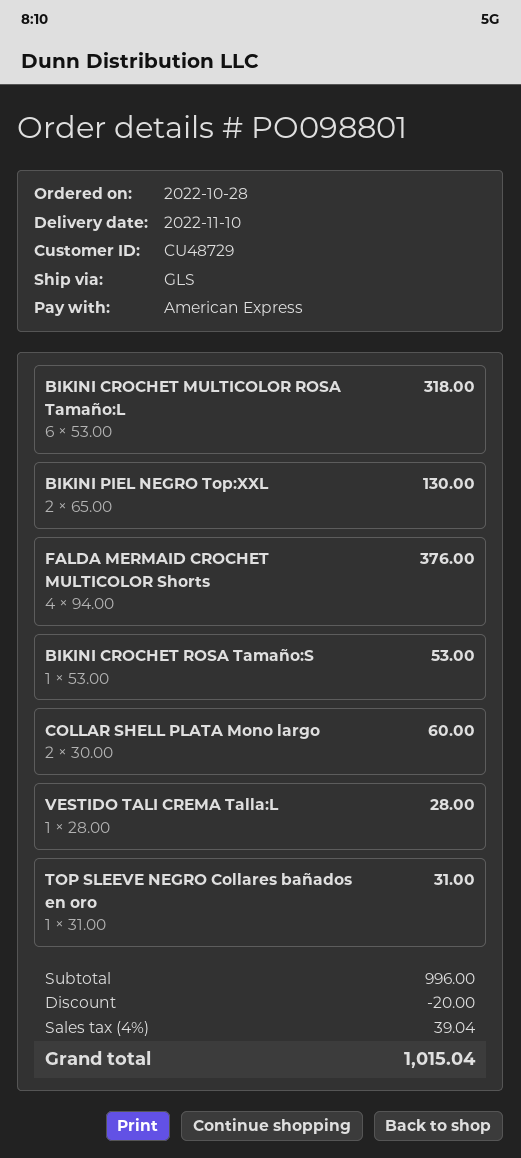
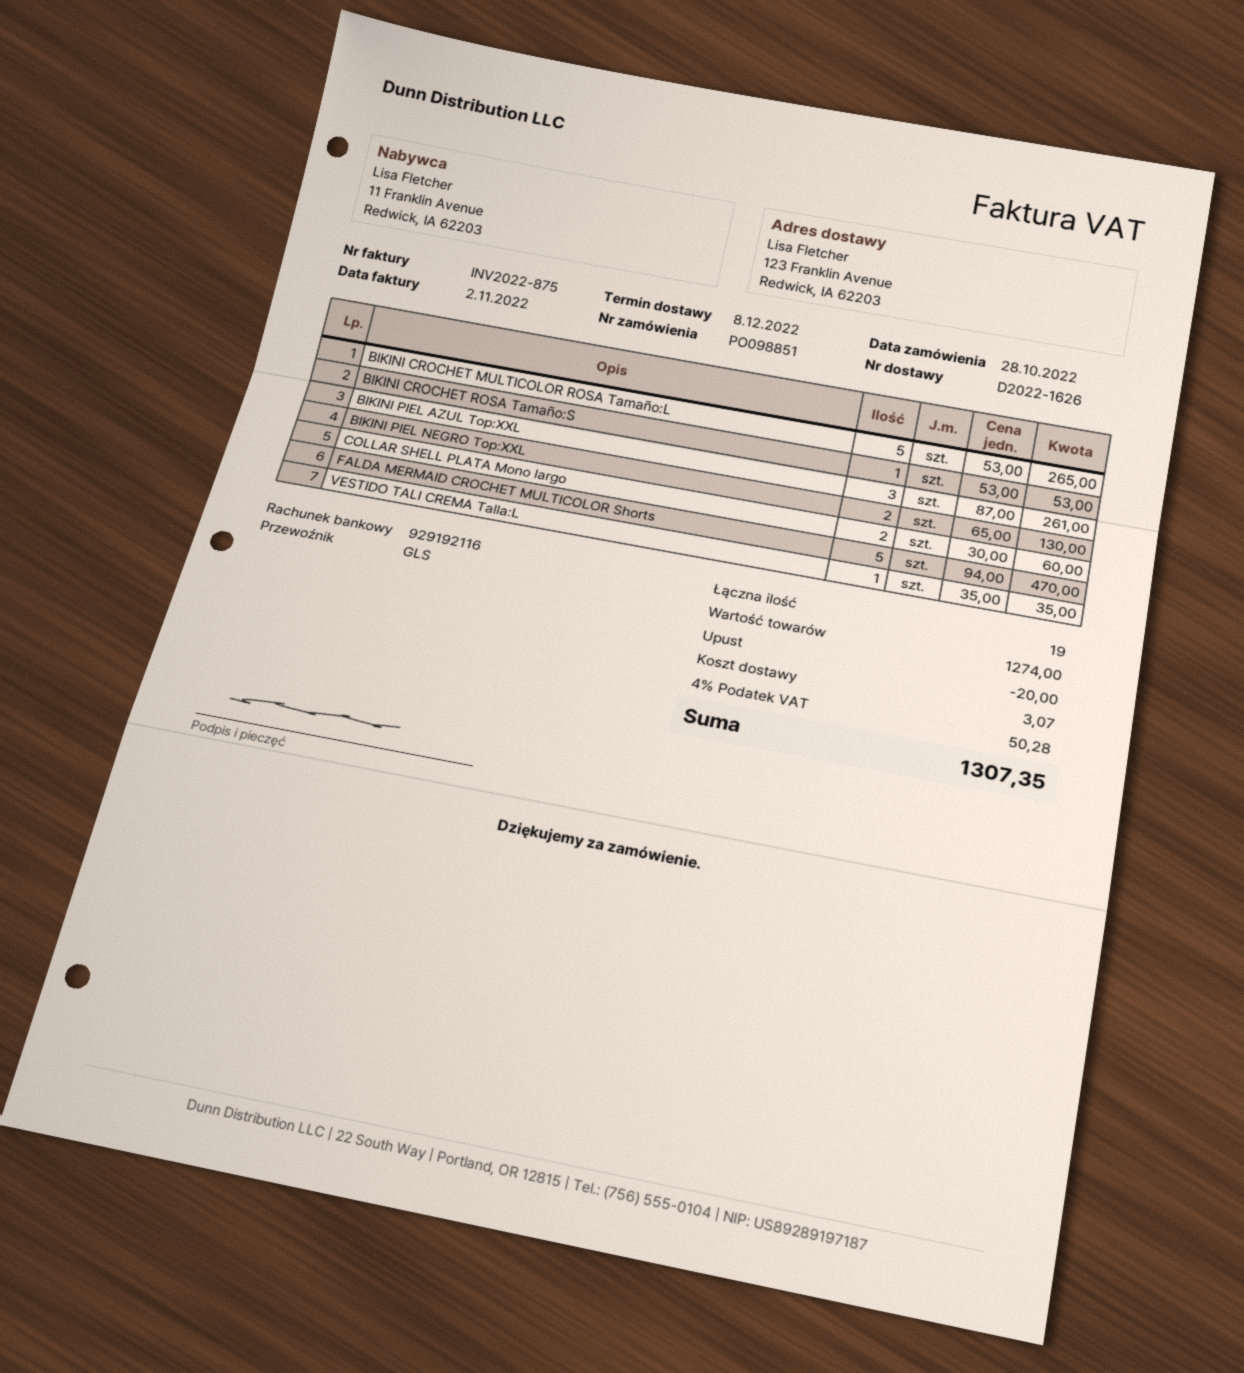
order number: PO098801 -> PO098851
delivery date: 2022-11-10 -> 2022-12-08
BIKINI CROCHET MULTICOLOR ROSA Tamaño:L: 6 x 53.00 = 318.00 -> 5 x 53.00 = 265.00
FALDA MERMAID CROCHET MULTICOLOR Shorts: 4 x 94.00 = 376.00 -> 5 x 94.00 = 470.00
VESTIDO TALI CREMA Talla:L: 1 x 28.00 = 28.00 -> 1 x 35.00 = 35.00
TOP SLEEVE NEGRO Collares bañados en oro: 1 x 31.00 = 31.00 -> none
BIKINI PIEL AZUL Top:XXL: none -> 3 x 87.00 = 261.00
subtotal: 996.00 -> 1274.00
shipping: none -> 3.07
tax: 4% = 39.04 -> 4% = 50.28
total: 1015.04 -> 1307.35

